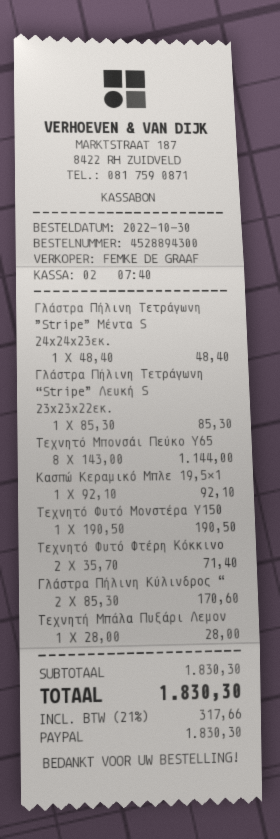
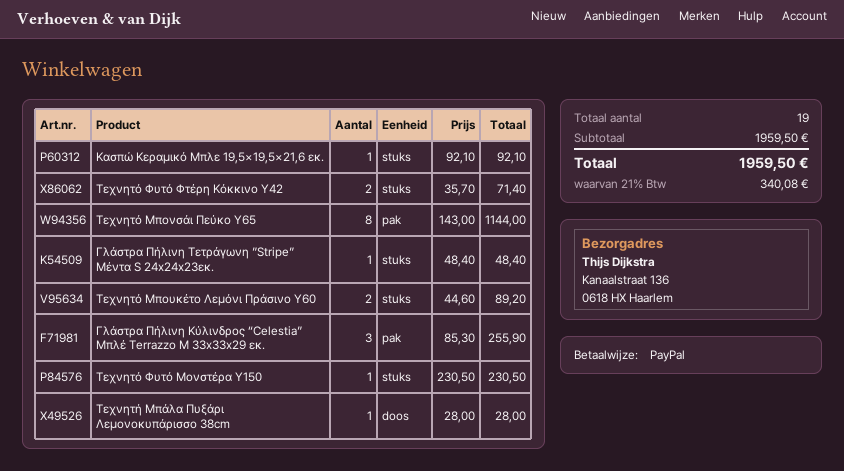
Γλάστρα Πήλινη Τετράγωνη “Stripe” Λευκή S 23x23x22εκ.: 1 x 85.30 = 85.30 -> none
Τεχνητό Φυτό Μονστέρα Υ150: 1 x 190.50 = 190.50 -> 1 x 230.50 = 230.50
Γλάστρα Πήλινη Κύλινδρος “: 2 x 85.30 = 170.60 -> 3 x 85.30 = 255.90
Τεχνητό Μπουκέτο Λεμόνι Πράσινο Υ60: none -> 2 x 44.60 = 89.20
subtotal: 1830.30 -> 1959.50
tax: 21% = 317.66 -> 21% = 340.08
total: 1830.30 -> 1959.50

